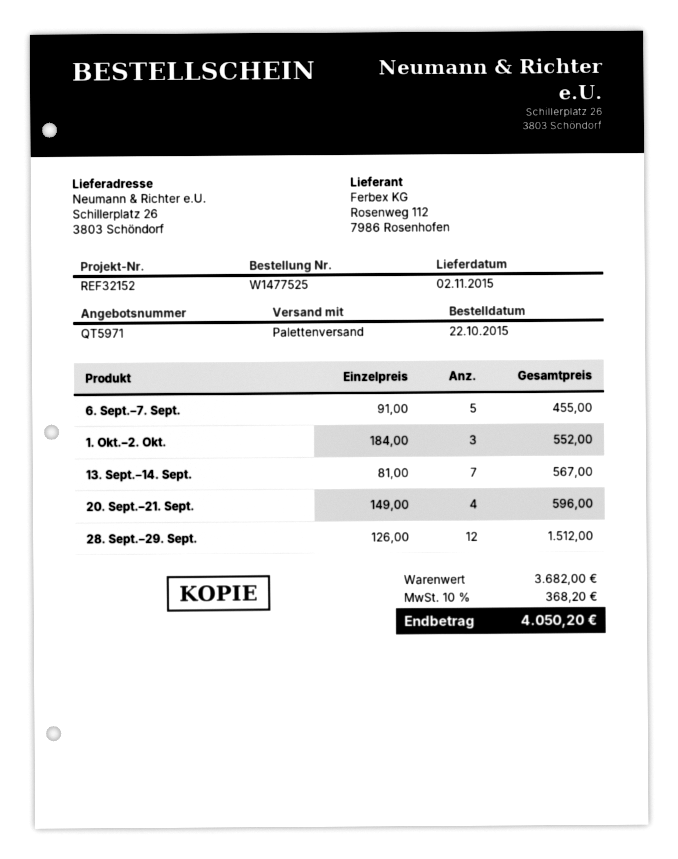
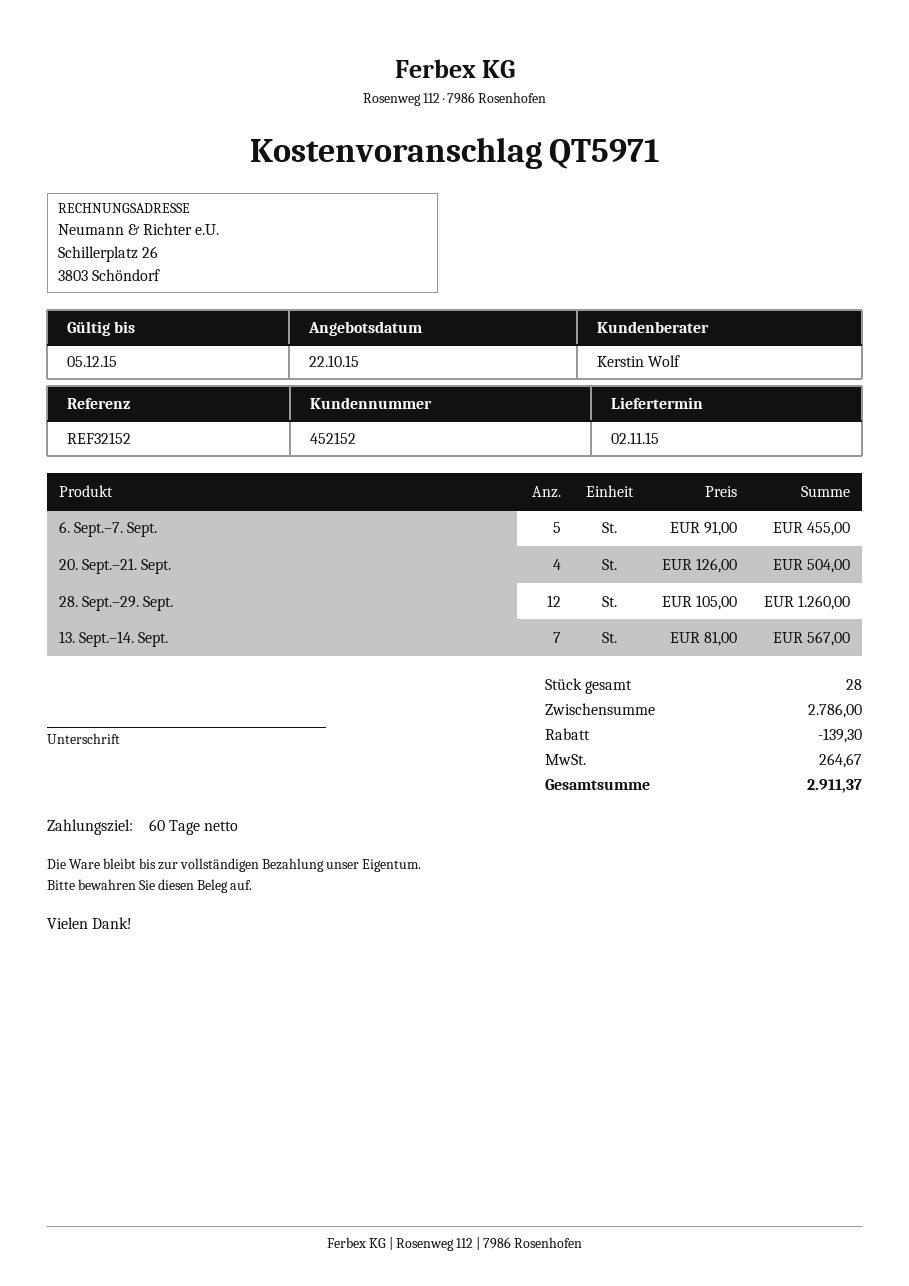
1. Okt.–2. Okt.: 3 x 184.00 = 552.00 -> none
20. Sept.–21. Sept.: 4 x 149.00 = 596.00 -> 4 x 126.00 = 504.00
28. Sept.–29. Sept.: 12 x 126.00 = 1512.00 -> 12 x 105.00 = 1260.00
subtotal: 3682.00 -> 2786.00
discount: none -> 139.30
tax: 368.20 -> 264.67
total: 4050.20 -> 2911.37

